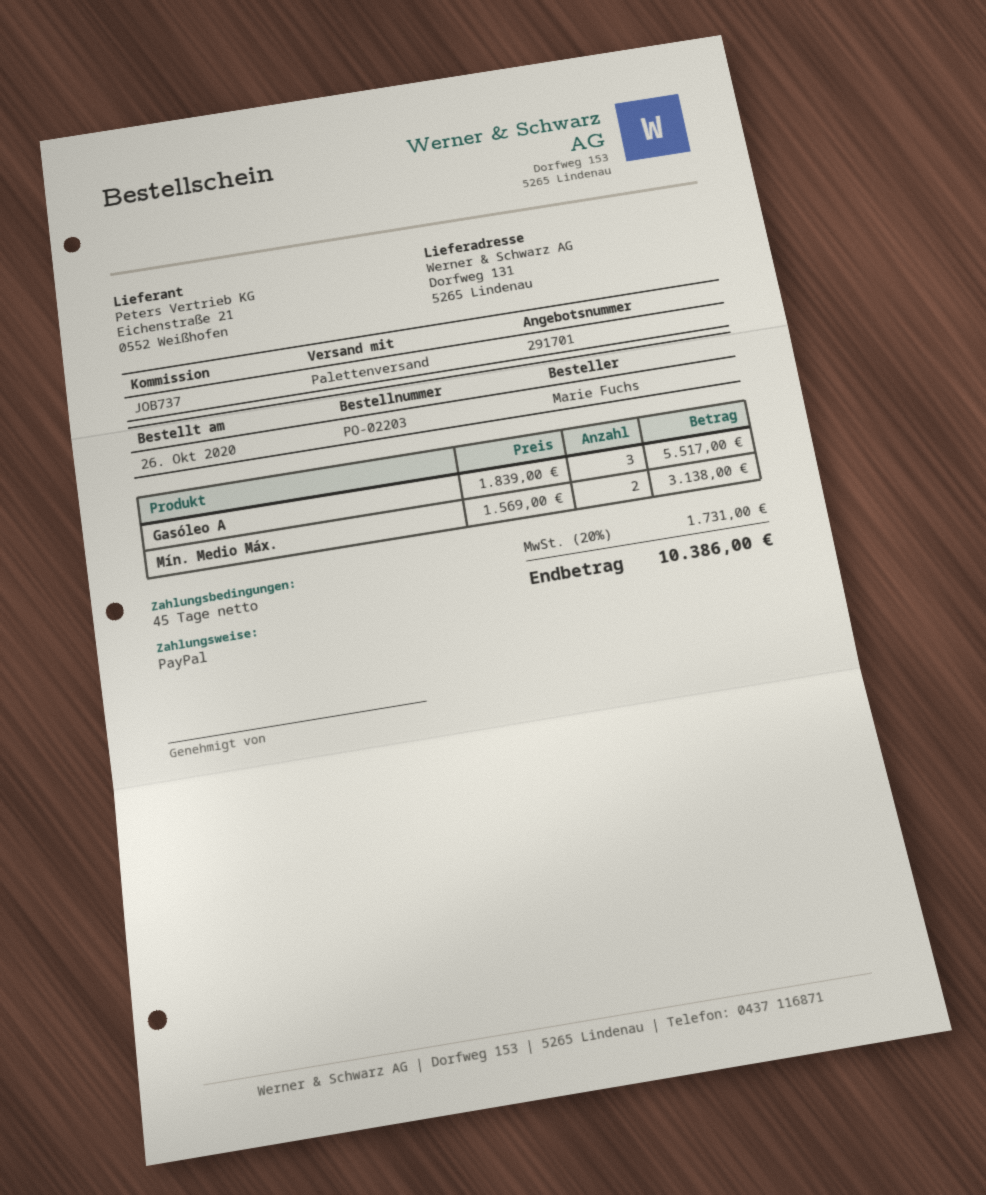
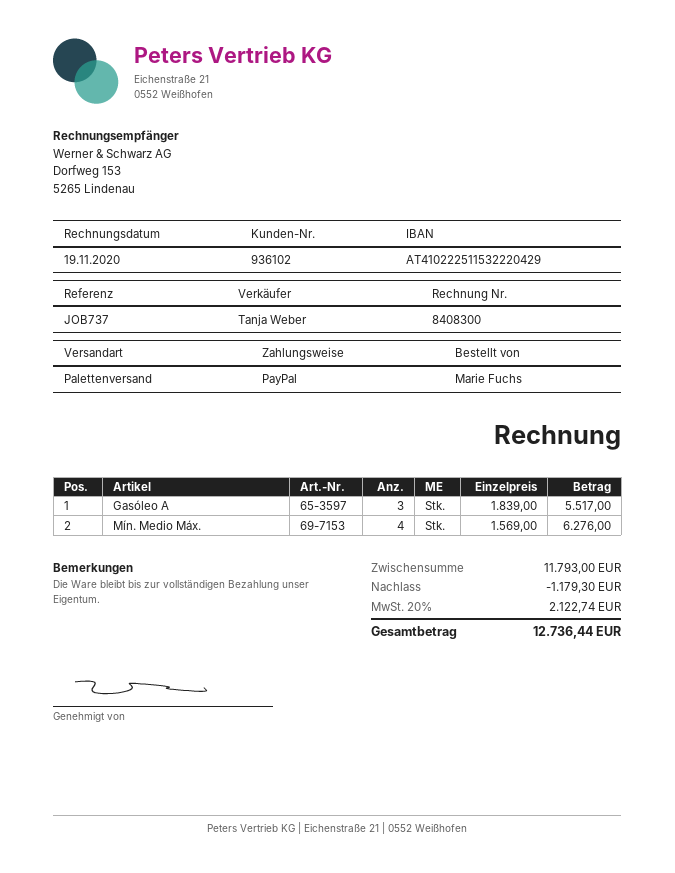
Mín. Medio Máx.: 2 x 1569.00 = 3138.00 -> 4 x 1569.00 = 6276.00
discount: none -> 1179.30
tax: 20% = 1731.00 -> 20% = 2122.74
total: 10386.00 -> 12736.44

